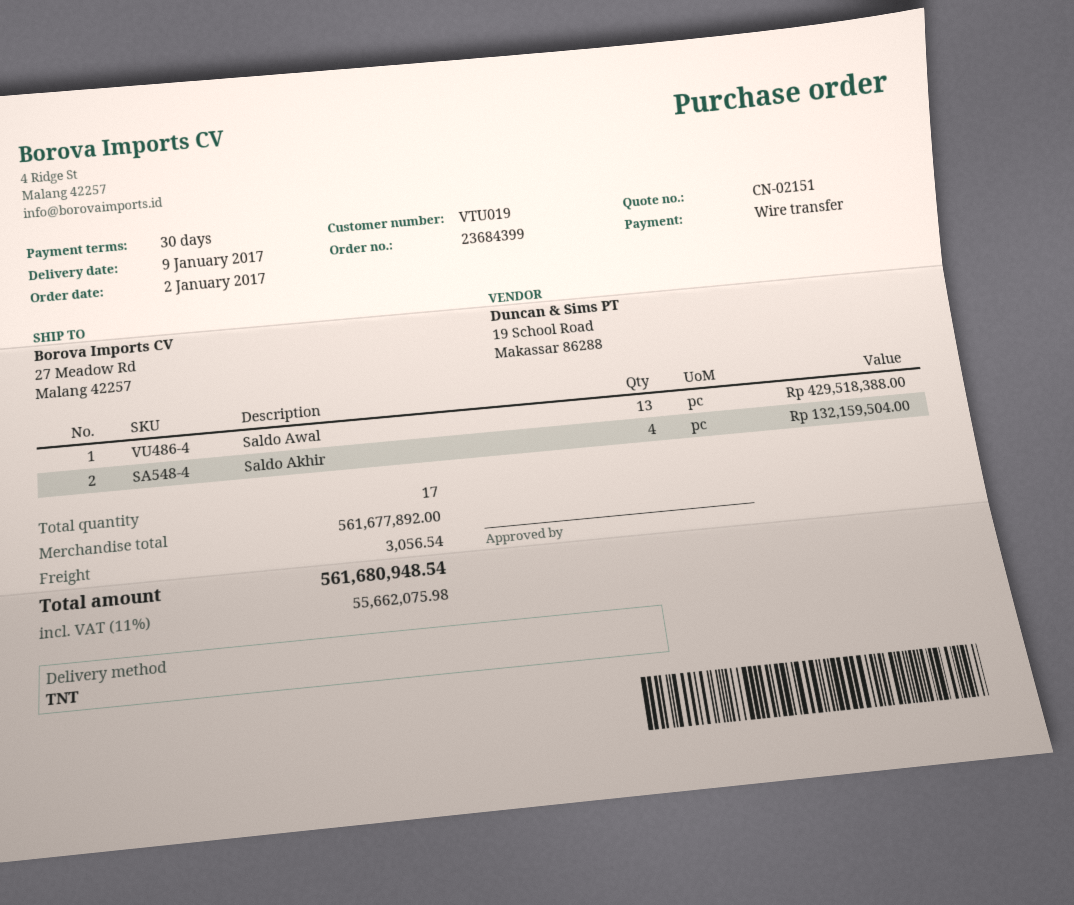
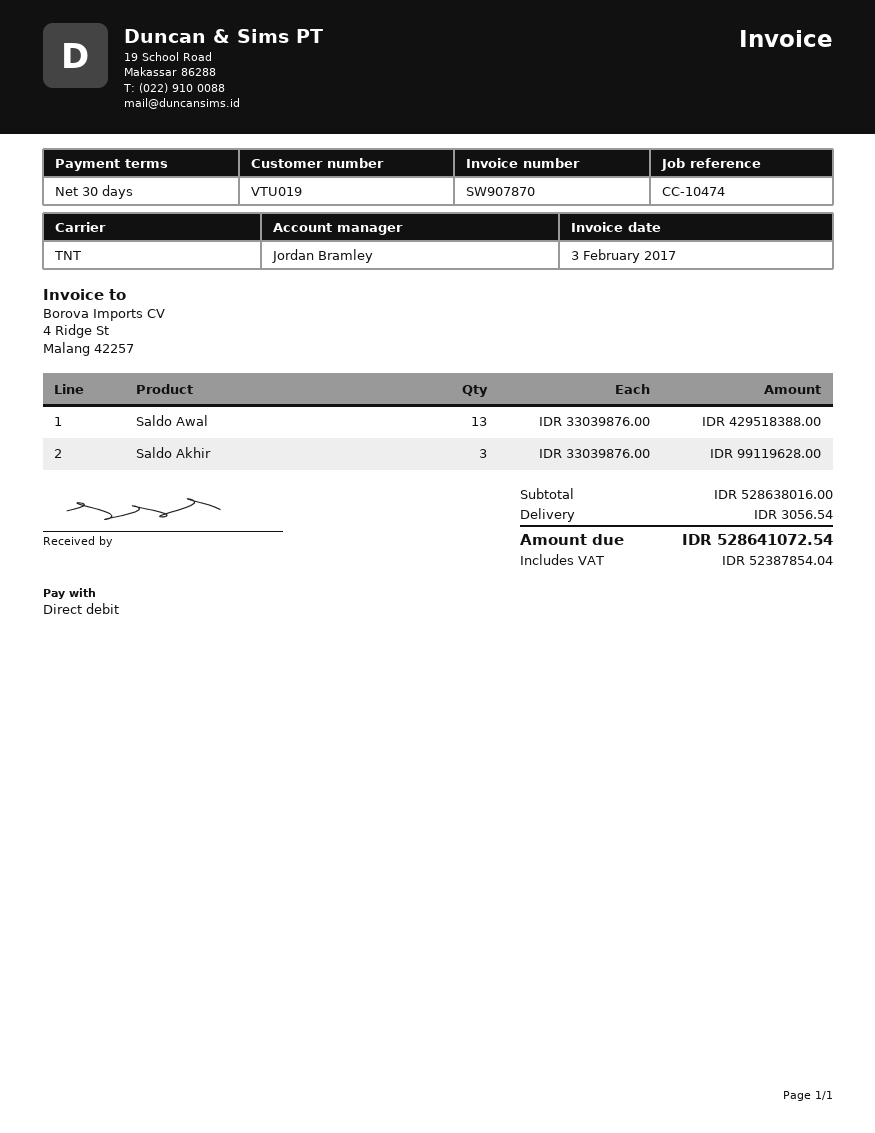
payment method: bank transfer -> direct debit
Saldo Akhir: 4 for 132159504.00 -> 3 for 99119628.00
subtotal: 561677892.00 -> 528638016.00
tax: 55662075.98 -> 52387854.04
total: 561680948.54 -> 528641072.54

